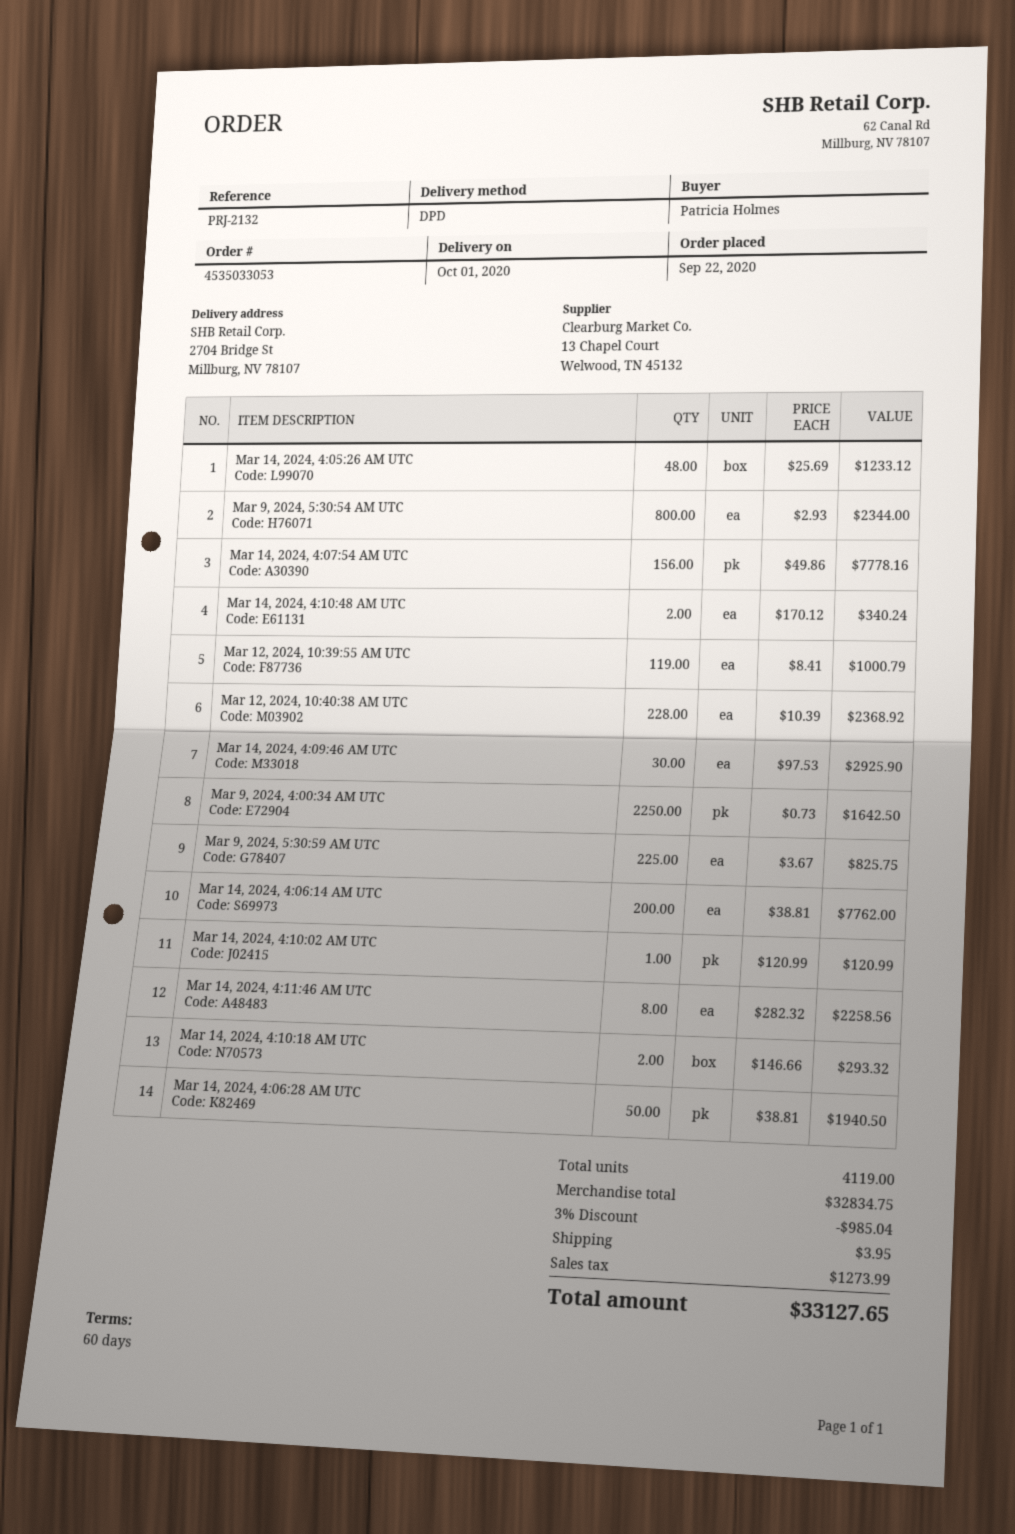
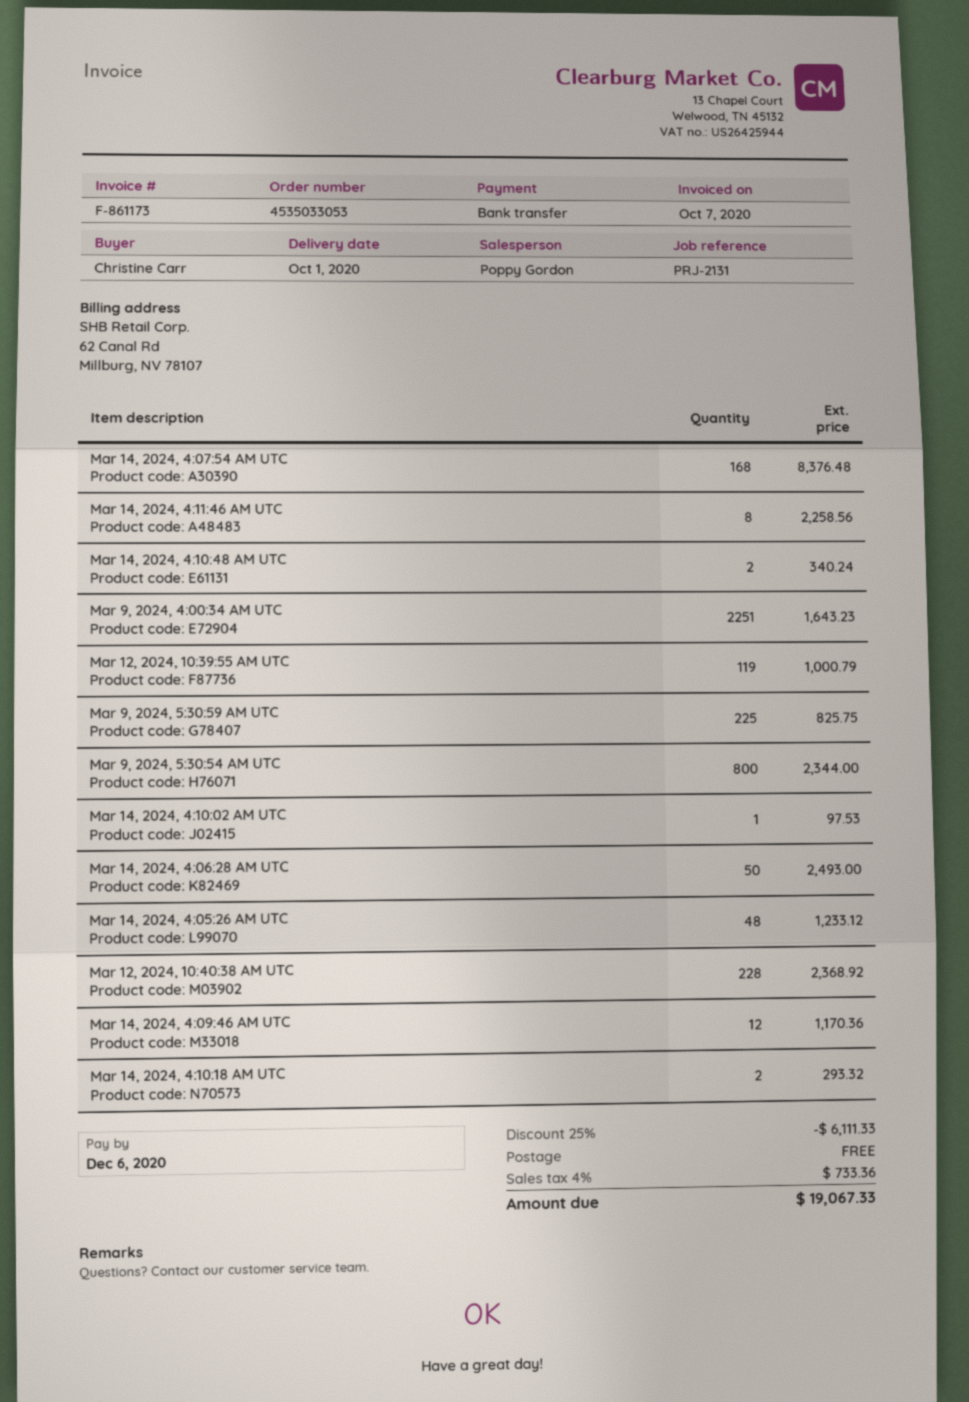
reference: PRJ-2132 -> PRJ-2131
ordered by: Patricia Holmes -> Christine Carr
Mar 14, 2024, 4:07:54 AM UTC: 156 for 7778.16 -> 168 for 8376.48
Mar 14, 2024, 4:09:46 AM UTC: 30 for 2925.90 -> 12 for 1170.36
Mar 9, 2024, 4:00:34 AM UTC: 2250 for 1642.50 -> 2251 for 1643.23
Mar 14, 2024, 4:06:14 AM UTC: 200 for 7762.00 -> none
Mar 14, 2024, 4:10:02 AM UTC: 1 for 120.99 -> 1 for 97.53
Mar 14, 2024, 4:06:28 AM UTC: 50 for 1940.50 -> 50 for 2493.00
discount: 3% = 985.04 -> 25% = 6111.33
shipping: 3.95 -> 0.00
tax: 1273.99 -> 733.36
total: 33127.65 -> 19067.33

